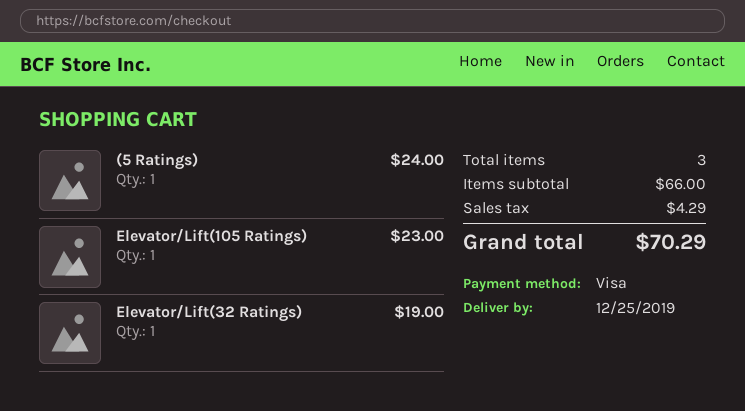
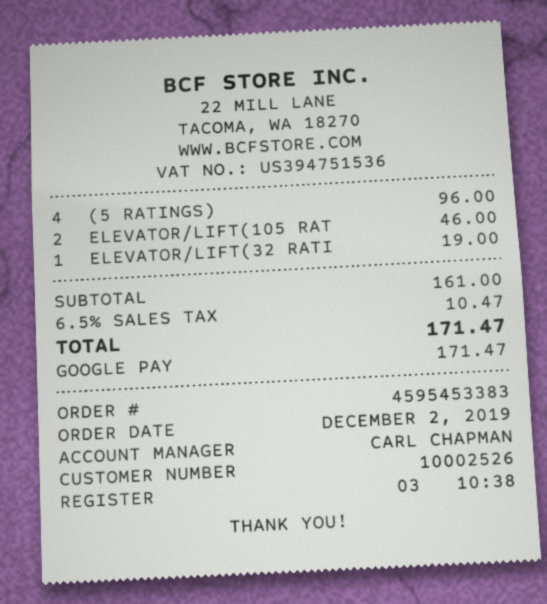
payment method: Visa -> Google Pay
(5 Ratings): 1 for 24.00 -> 4 for 96.00
Elevator/Lift(105 Ratings): 1 for 23.00 -> 2 for 46.00
subtotal: 66.00 -> 161.00
tax: 4.29 -> 10.47
total: 70.29 -> 171.47

